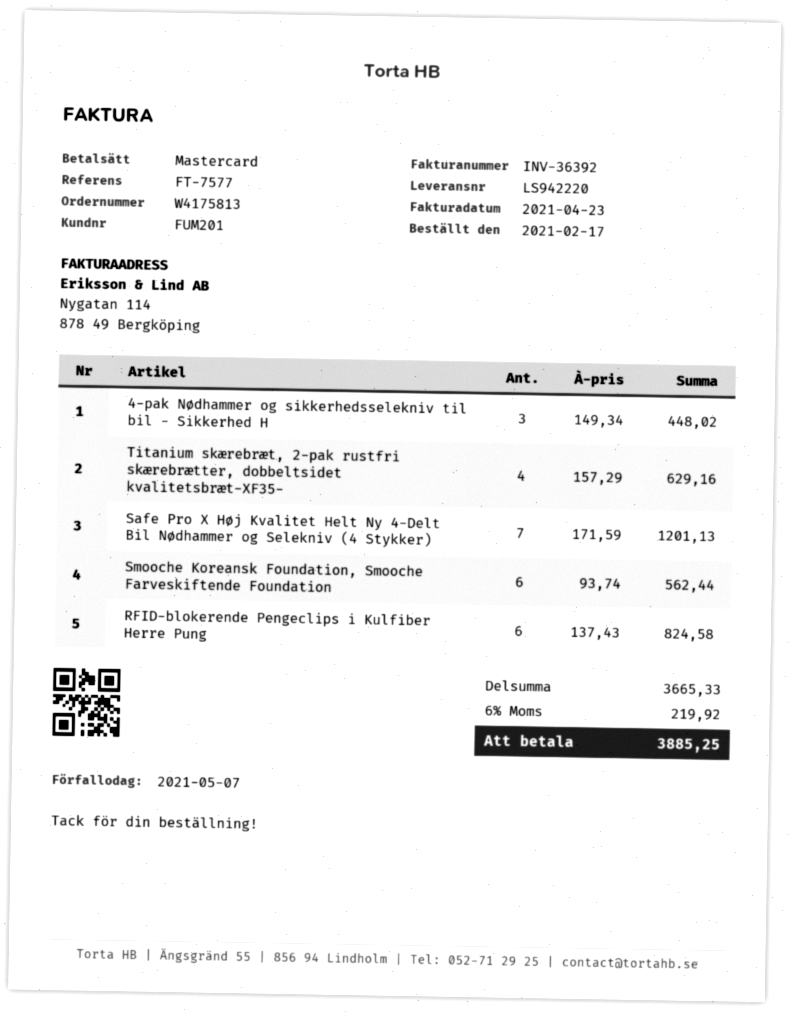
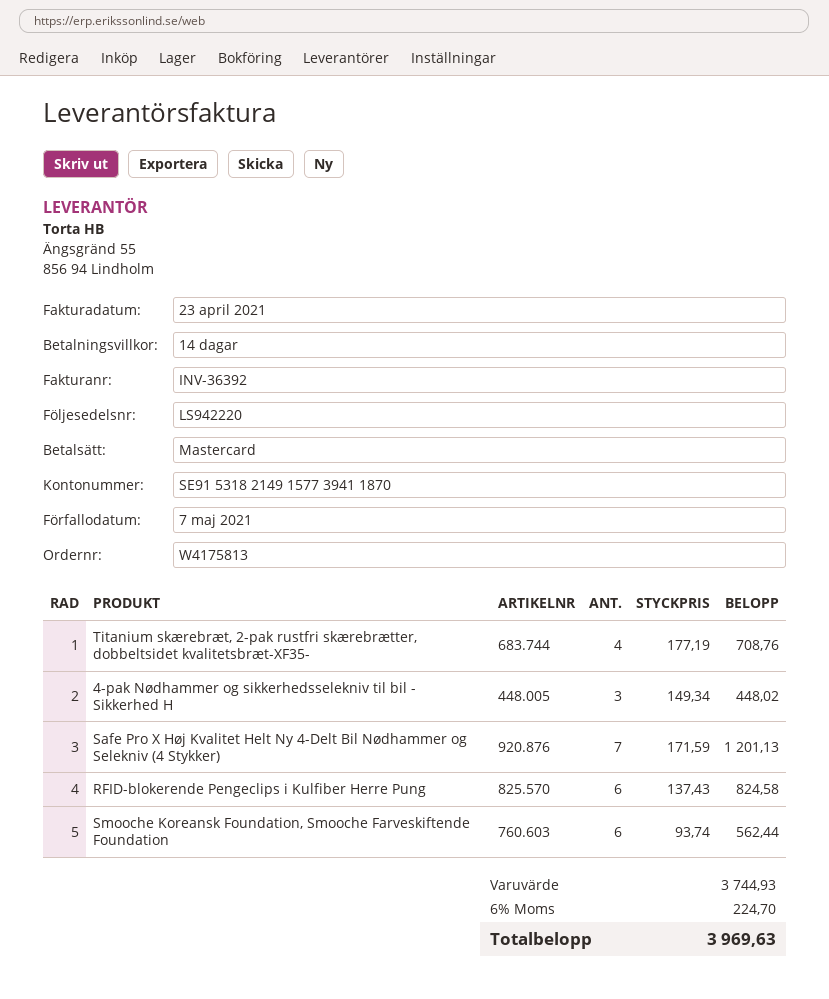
Titanium skærebræt, 2-pak rustfri skærebrætter, dobbeltsidet kvalitetsbræt-XF35-: 4 x 157.29 = 629.16 -> 4 x 177.19 = 708.76
subtotal: 3665.33 -> 3744.93
tax: 6% = 219.92 -> 6% = 224.70
total: 3885.25 -> 3969.63

